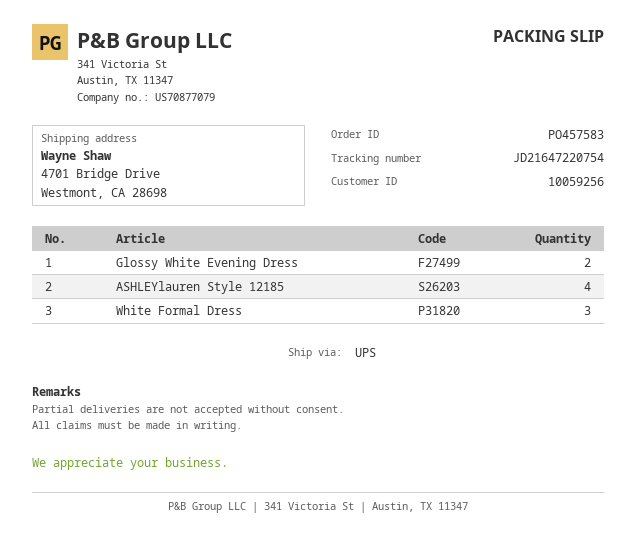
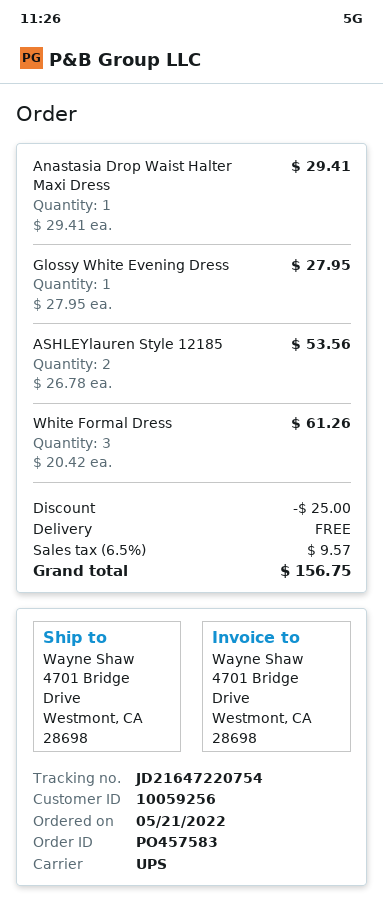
Glossy White Evening Dress: 2 -> 1
ASHLEYlauren Style 12185: 4 -> 2
Anastasia Drop Waist Halter Maxi Dress: none -> 1

